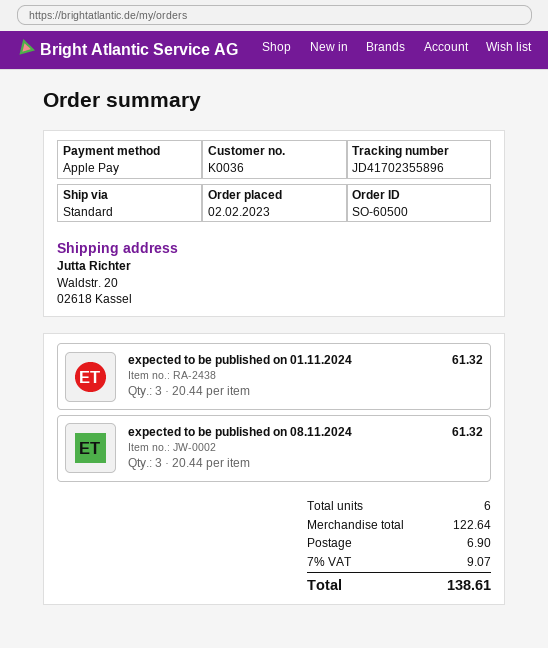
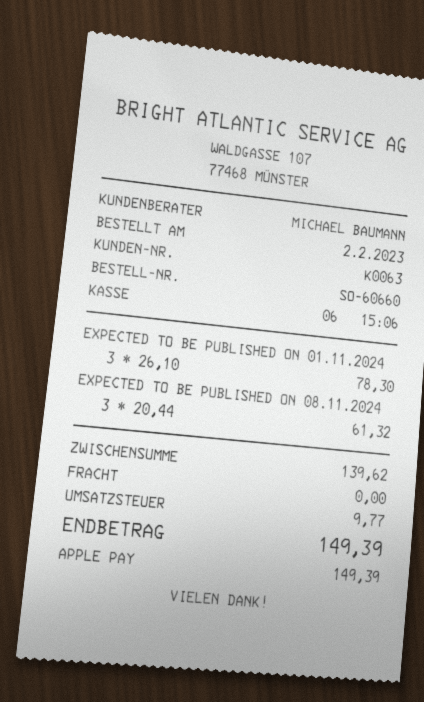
order number: SO-60500 -> SO-60660
customer number: K0036 -> K0063
expected to be published on 01.11.2024: 3 x 20.44 = 61.32 -> 3 x 26.10 = 78.30
subtotal: 122.64 -> 139.62
shipping: 6.90 -> 0.00
tax: 9.07 -> 9.77
total: 138.61 -> 149.39

